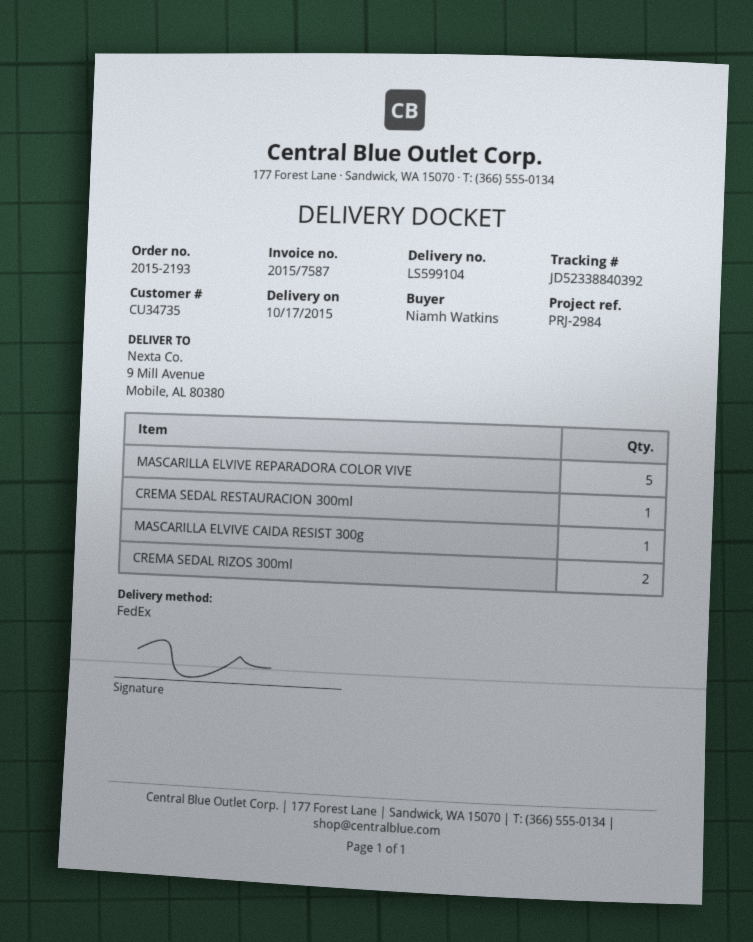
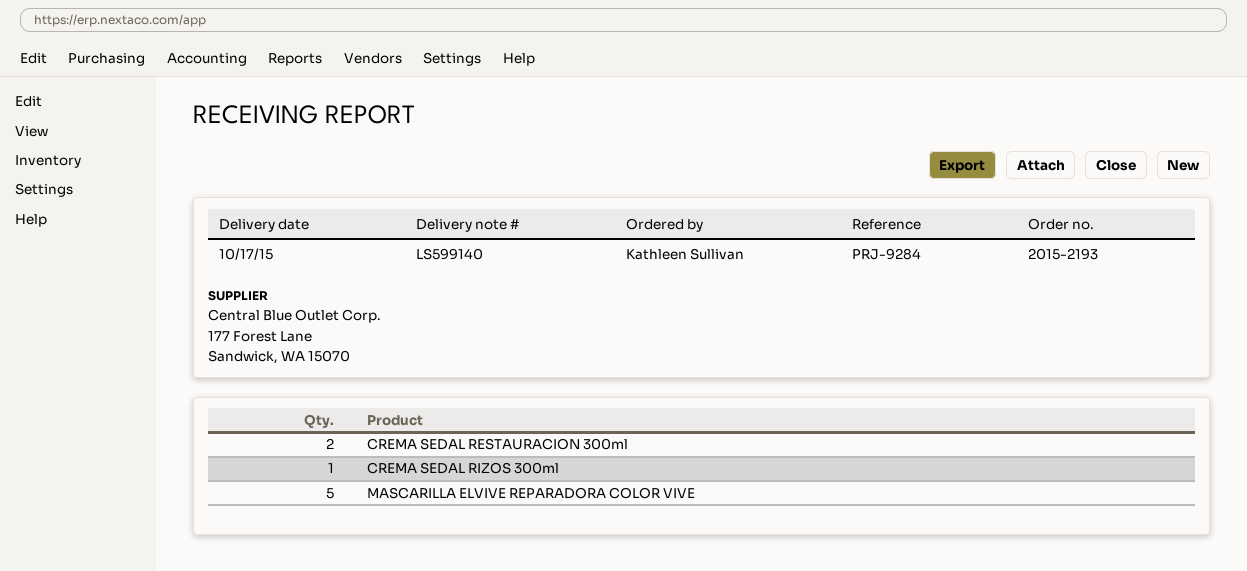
delivery note number: LS599104 -> LS599140
reference: PRJ-2984 -> PRJ-9284
ordered by: Niamh Watkins -> Kathleen Sullivan
CREMA SEDAL RESTAURACION 300ml: 1 -> 2
MASCARILLA ELVIVE CAIDA RESIST 300g: 1 -> none
CREMA SEDAL RIZOS 300ml: 2 -> 1

